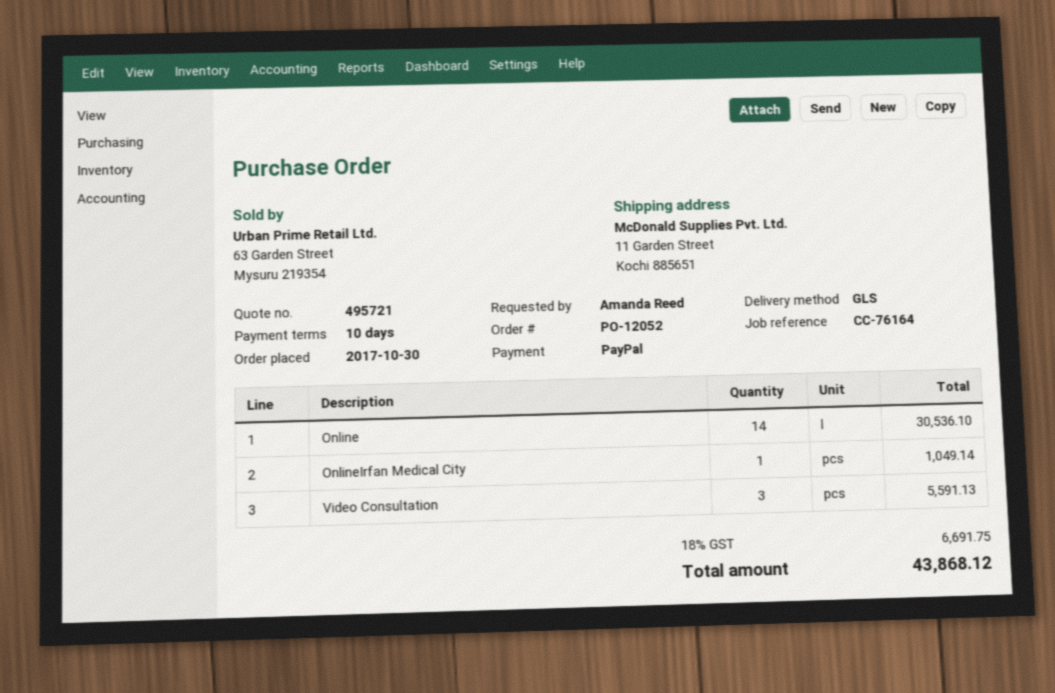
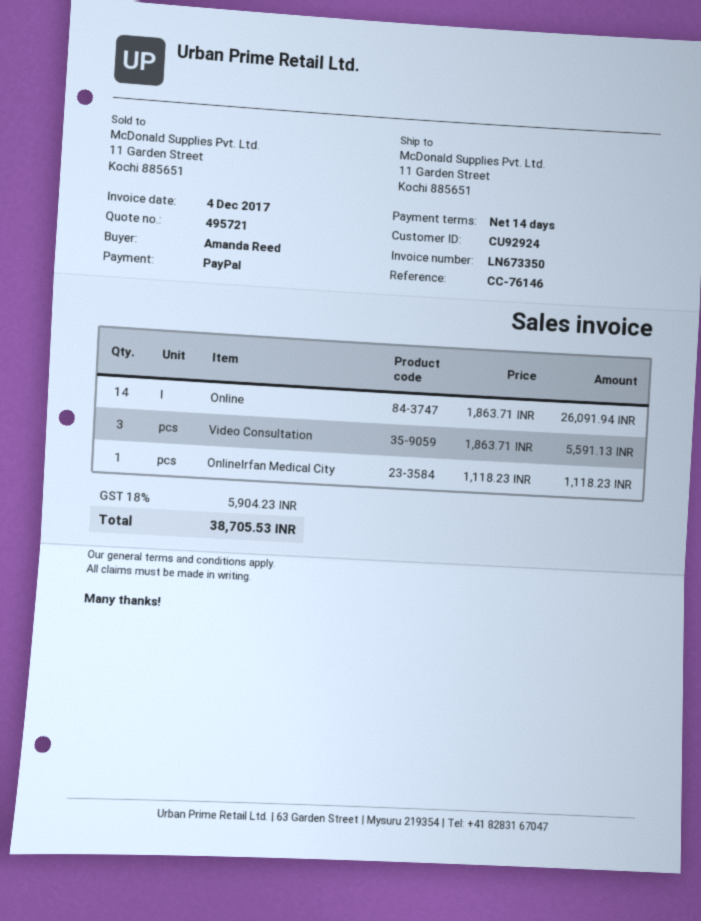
payment terms: 10 days -> 14 days
reference: CC-76164 -> CC-76146
Online: 14 for 30536.10 -> 14 for 26091.94
OnlineIrfan Medical City: 1 for 1049.14 -> 1 for 1118.23
tax: 18% = 6691.75 -> 18% = 5904.23
total: 43868.12 -> 38705.53

